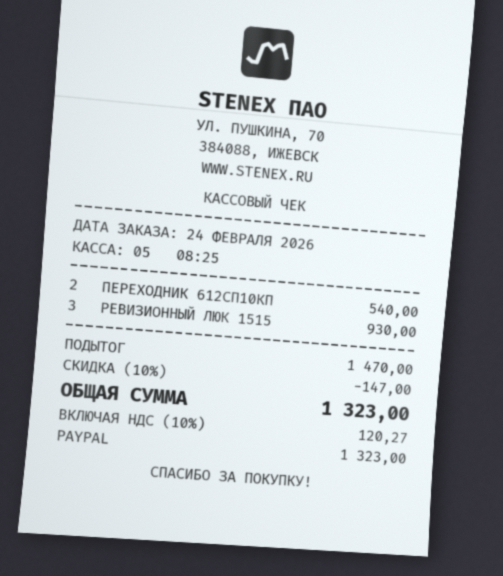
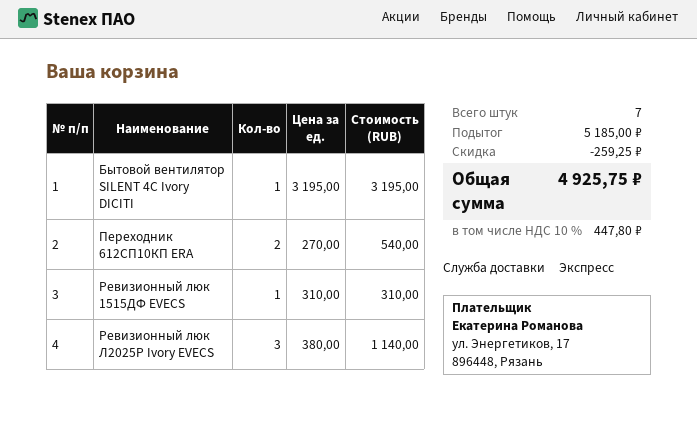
РЕВИЗИОННЫЙ ЛЮК 1515: 3 for 930.00 -> 1 for 310.00
Бытовой вентилятор SILENT 4C Ivory DICITI: none -> 1 for 3195.00
Ревизионный люк Л2025Р Ivory EVECS: none -> 3 for 1140.00
subtotal: 1470.00 -> 5185.00
discount: 147.00 -> 259.25
tax: 10% = 120.27 -> 10% = 447.80
total: 1323.00 -> 4925.75

